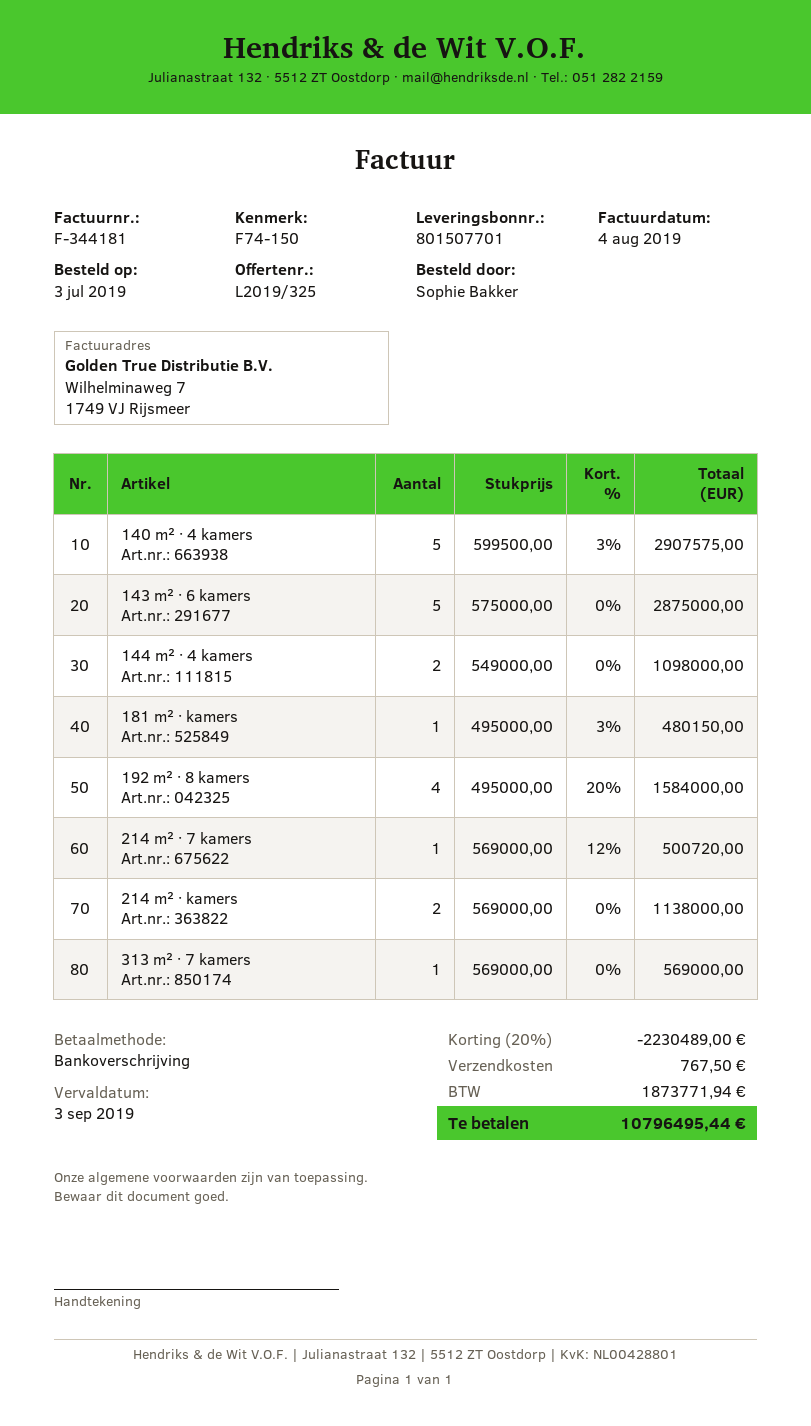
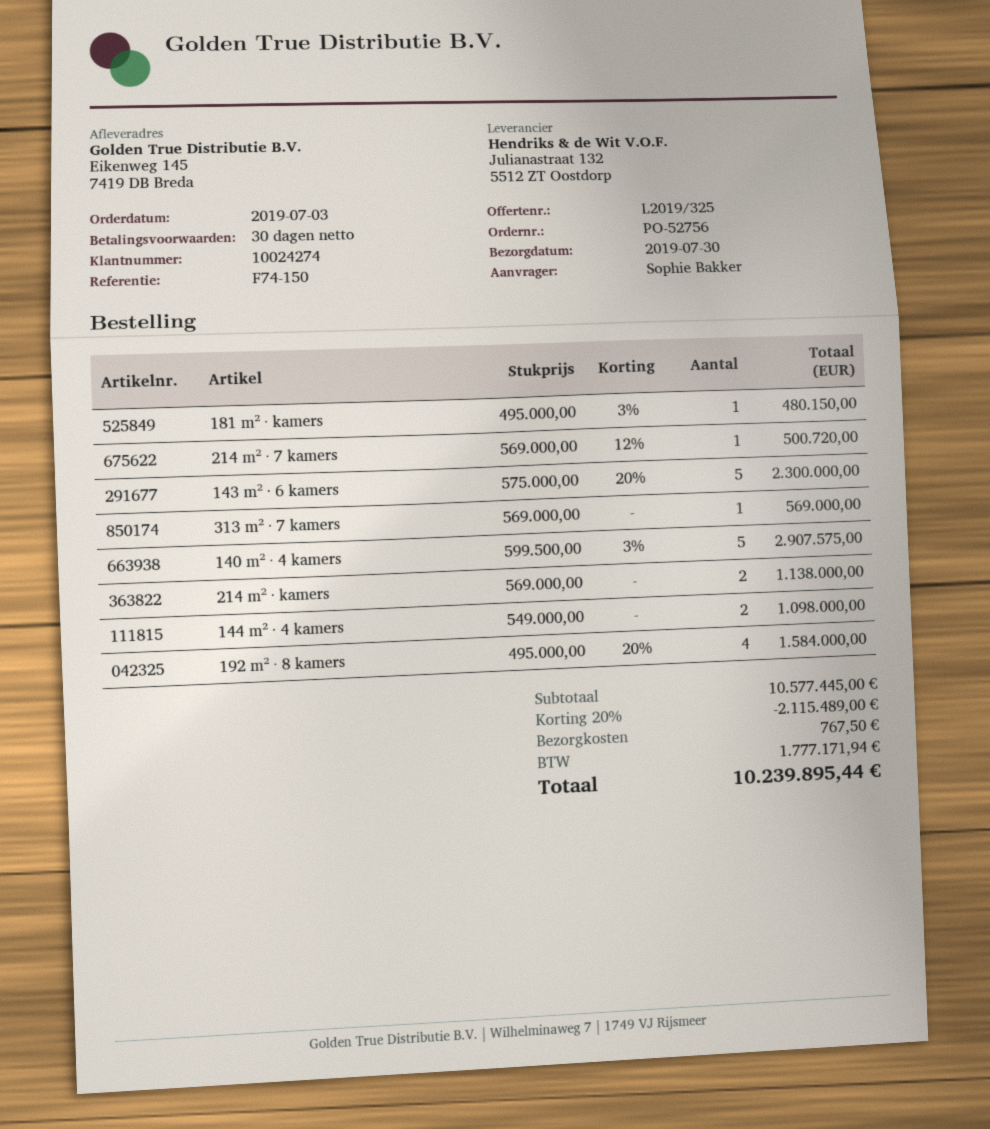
143 m² · 6 kamers: 5 x 575000.00 = 2875000.00 -> 5 x 575000.00 - 20% = 2300000.00
discount: 20% = 2230489.00 -> 20% = 2115489.00
tax: 1873771.94 -> 1777171.94
total: 10796495.44 -> 10239895.44

